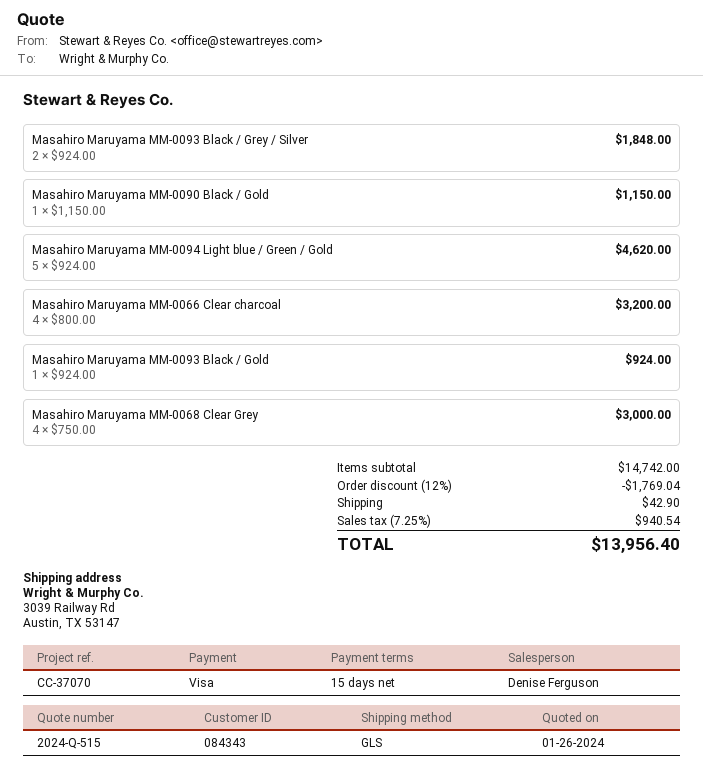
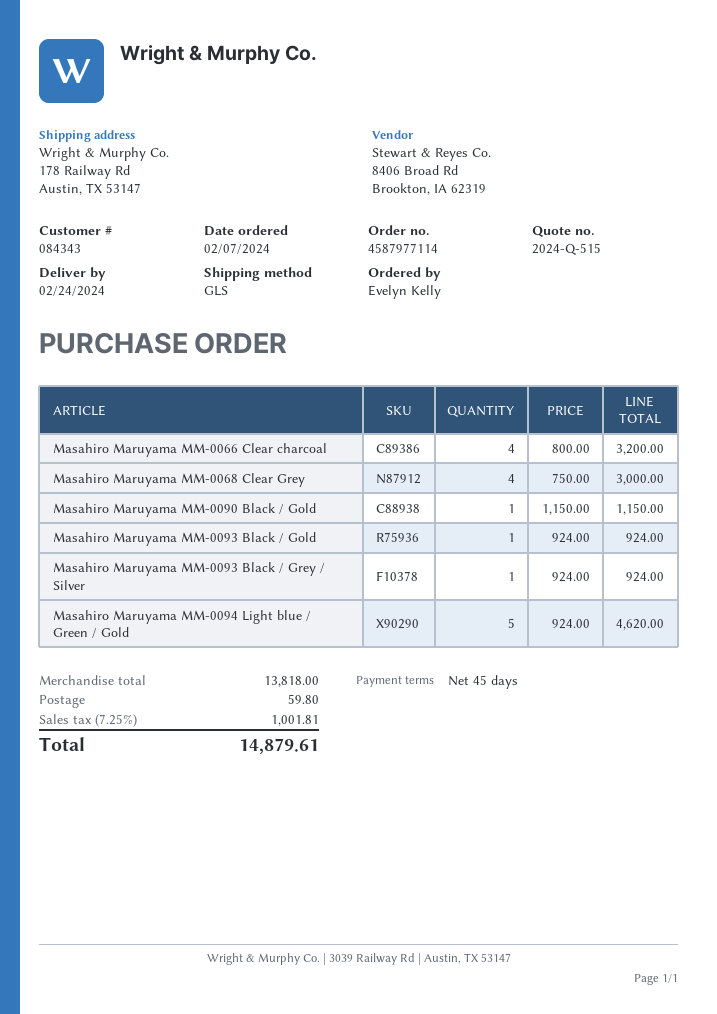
payment terms: 15 days -> 45 days
ship to: 3039 Railway Rd, Austin, TX 53147 -> 178 Railway Rd, Austin, TX 53147
Masahiro Maruyama MM-0093 Black / Grey / Silver: 2 x 924.00 = 1848.00 -> 1 x 924.00 = 924.00
subtotal: 14742.00 -> 13818.00
discount: 12% = 1769.04 -> none
shipping: 42.90 -> 59.80
tax: 7.25% = 940.54 -> 7.25% = 1001.81
total: 13956.40 -> 14879.61

